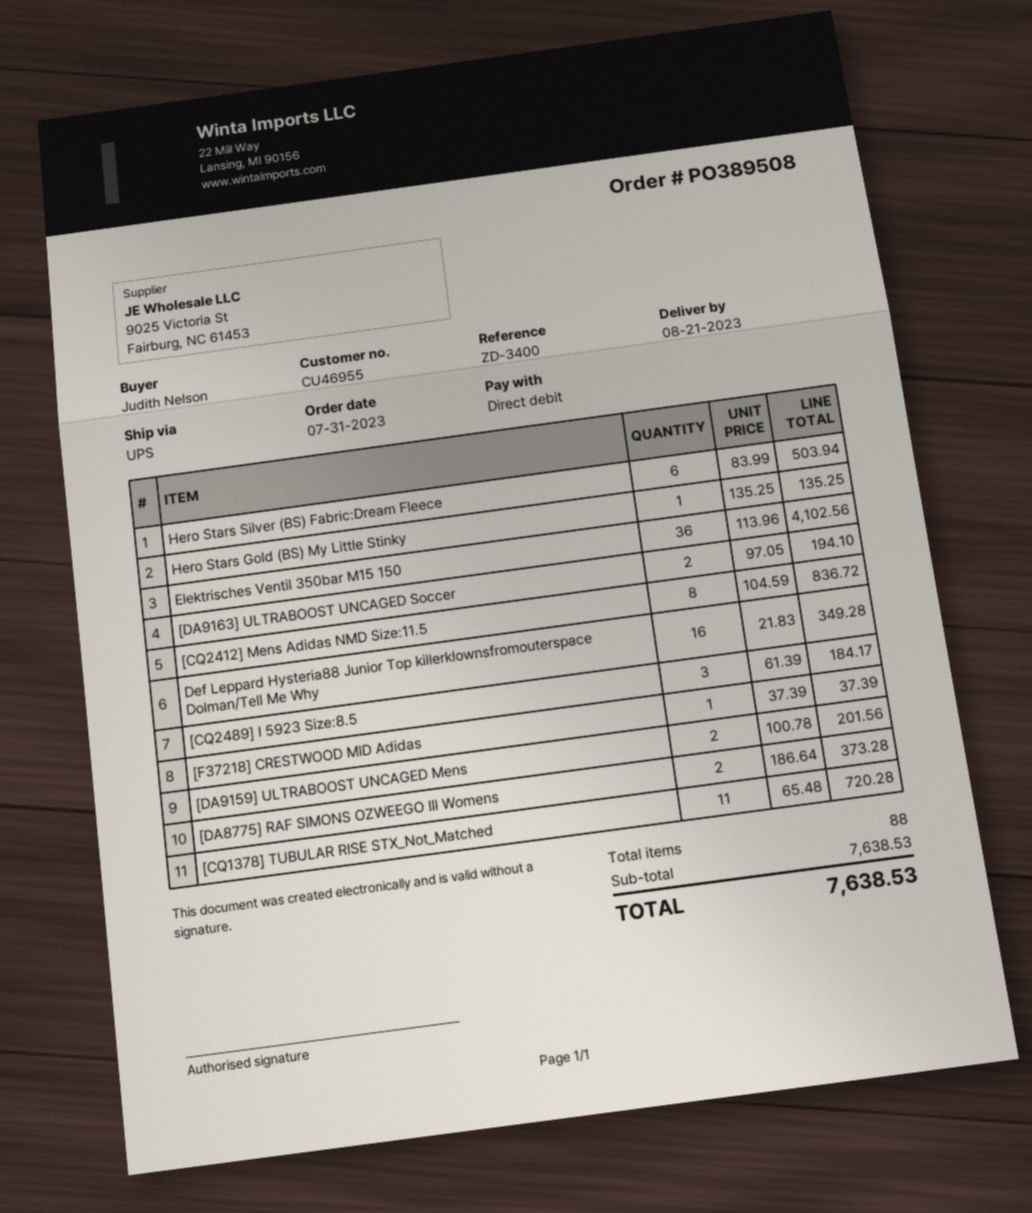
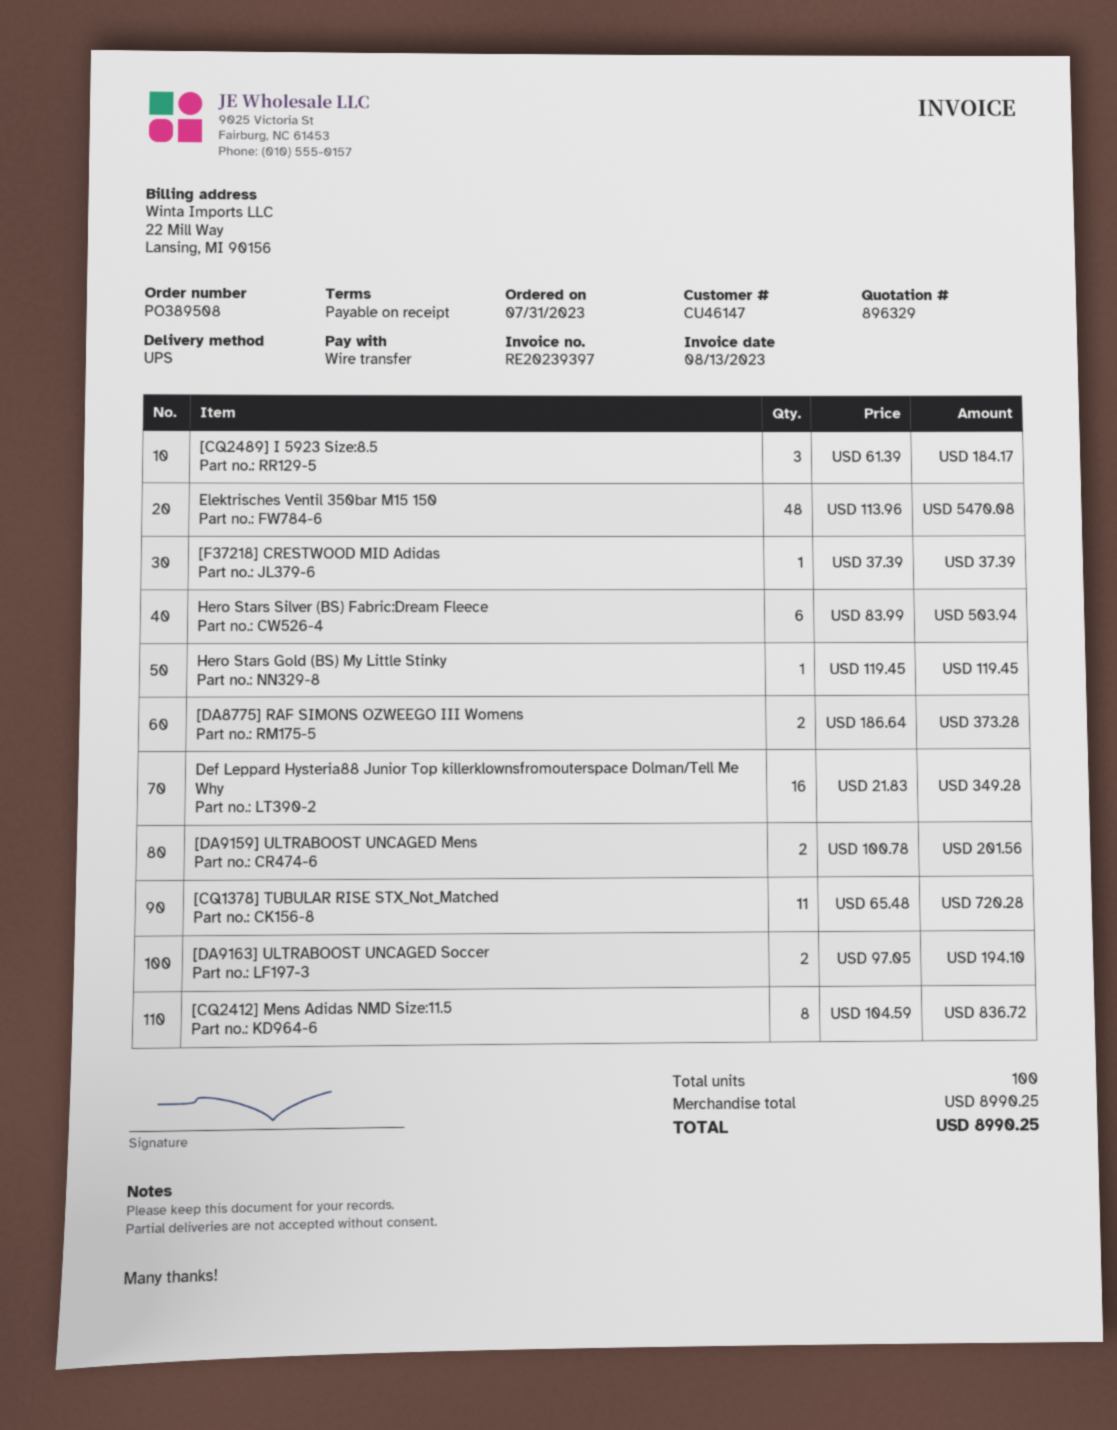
customer number: CU46955 -> CU46147
payment method: direct debit -> bank transfer
Hero Stars Gold (BS) My Little Stinky: 1 x 135.25 = 135.25 -> 1 x 119.45 = 119.45
Elektrisches Ventil 350bar M15 150: 36 x 113.96 = 4102.56 -> 48 x 113.96 = 5470.08
total quantity: 88 -> 100
subtotal: 7638.53 -> 8990.25
total: 7638.53 -> 8990.25

